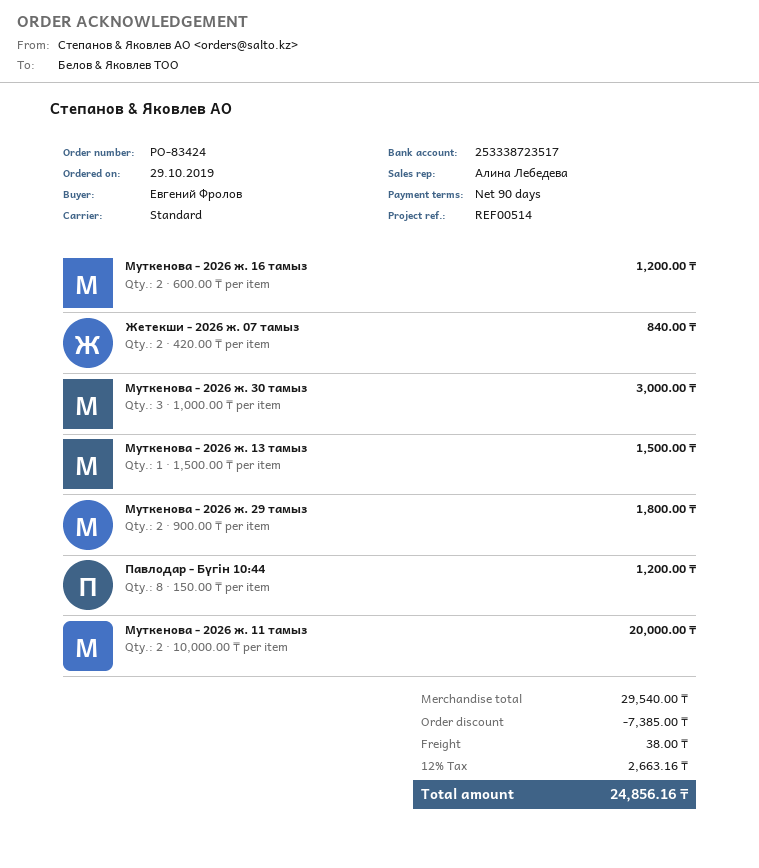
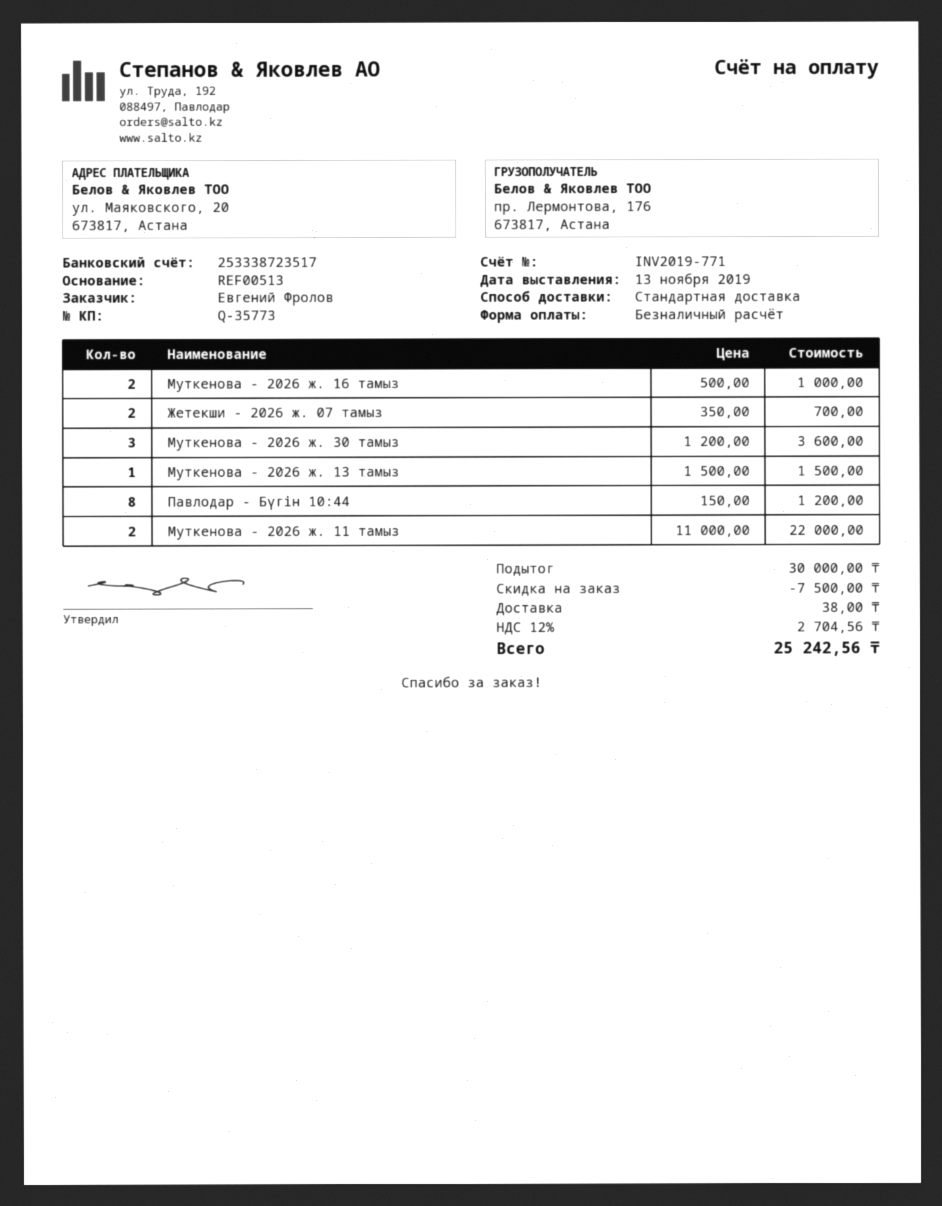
reference: REF00514 -> REF00513
Муткенова - 2026 ж. 16 тамыз: 2 x 600.00 = 1200.00 -> 2 x 500.00 = 1000.00
Жетекши - 2026 ж. 07 тамыз: 2 x 420.00 = 840.00 -> 2 x 350.00 = 700.00
Муткенова - 2026 ж. 30 тамыз: 3 x 1000.00 = 3000.00 -> 3 x 1200.00 = 3600.00
Муткенова - 2026 ж. 29 тамыз: 2 x 900.00 = 1800.00 -> none
Муткенова - 2026 ж. 11 тамыз: 2 x 10000.00 = 20000.00 -> 2 x 11000.00 = 22000.00
subtotal: 29540.00 -> 30000.00
discount: 7385.00 -> 7500.00
tax: 12% = 2663.16 -> 12% = 2704.56
total: 24856.16 -> 25242.56

